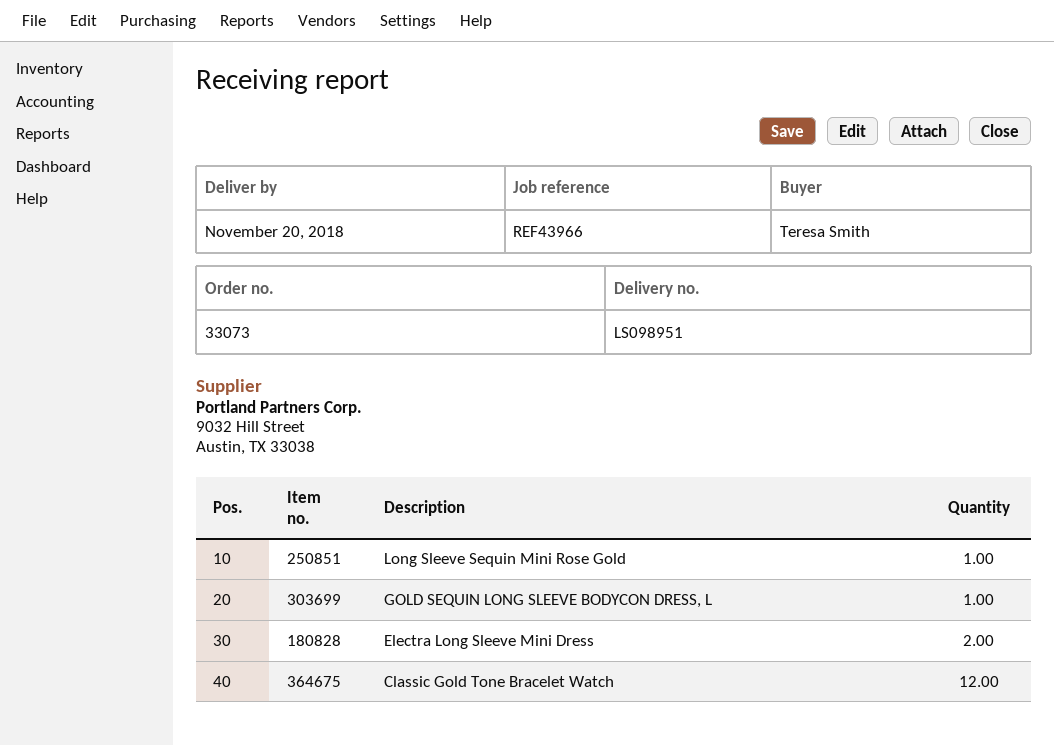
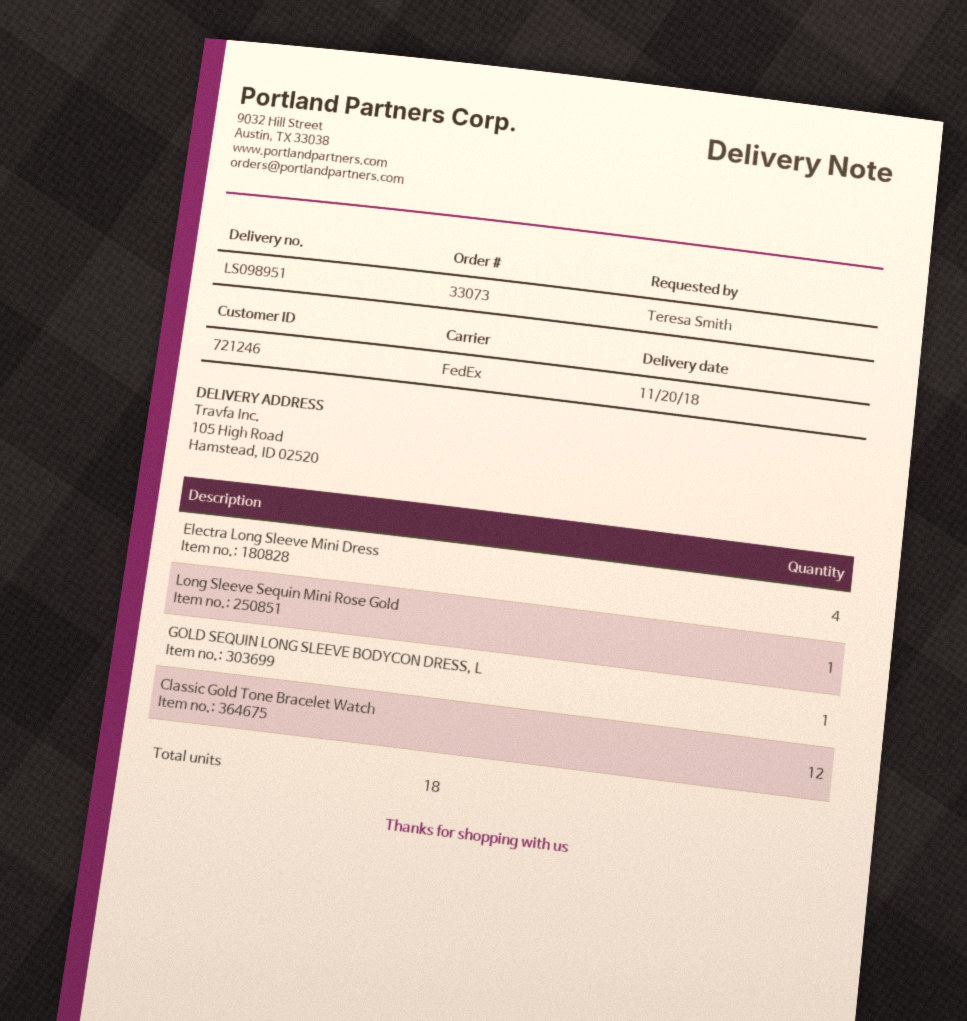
Electra Long Sleeve Mini Dress: 2 -> 4

